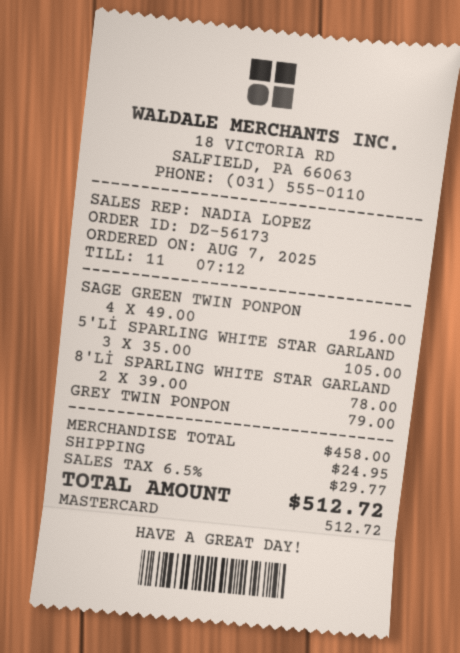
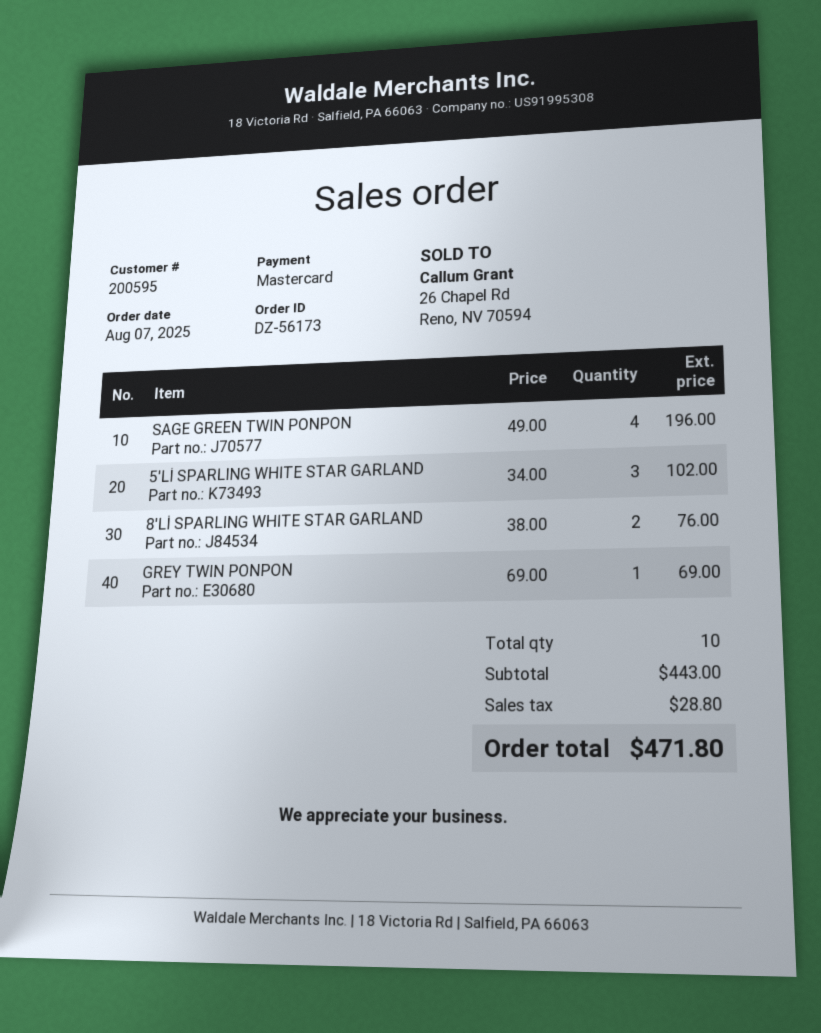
5'Lİ SPARLING WHITE STAR GARLAND: 3 x 35.00 = 105.00 -> 3 x 34.00 = 102.00
8'Lİ SPARLING WHITE STAR GARLAND: 2 x 39.00 = 78.00 -> 2 x 38.00 = 76.00
GREY TWIN PONPON: 1 x 79.00 = 79.00 -> 1 x 69.00 = 69.00
subtotal: 458.00 -> 443.00
shipping: 24.95 -> none
tax: 29.77 -> 28.80
total: 512.72 -> 471.80

